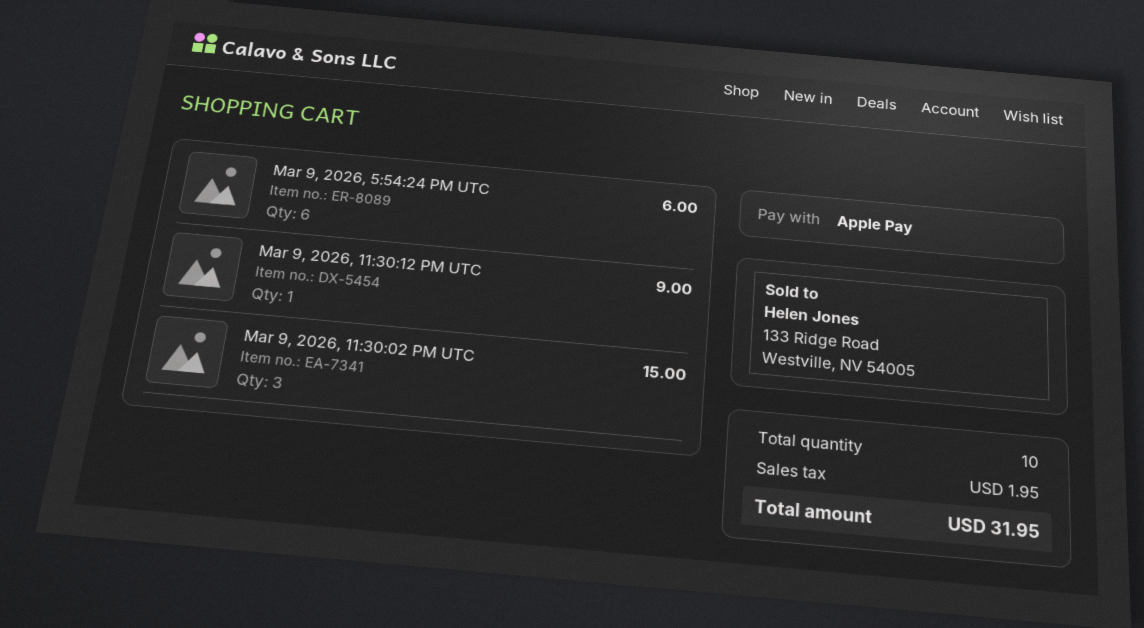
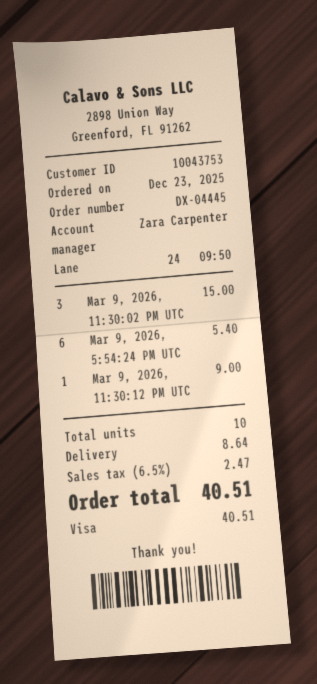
payment method: Apple Pay -> Visa
Mar 9, 2026, 5:54:24 PM UTC: 6 for 6.00 -> 6 for 5.40
shipping: none -> 8.64
tax: 1.95 -> 2.47
total: 31.95 -> 40.51

